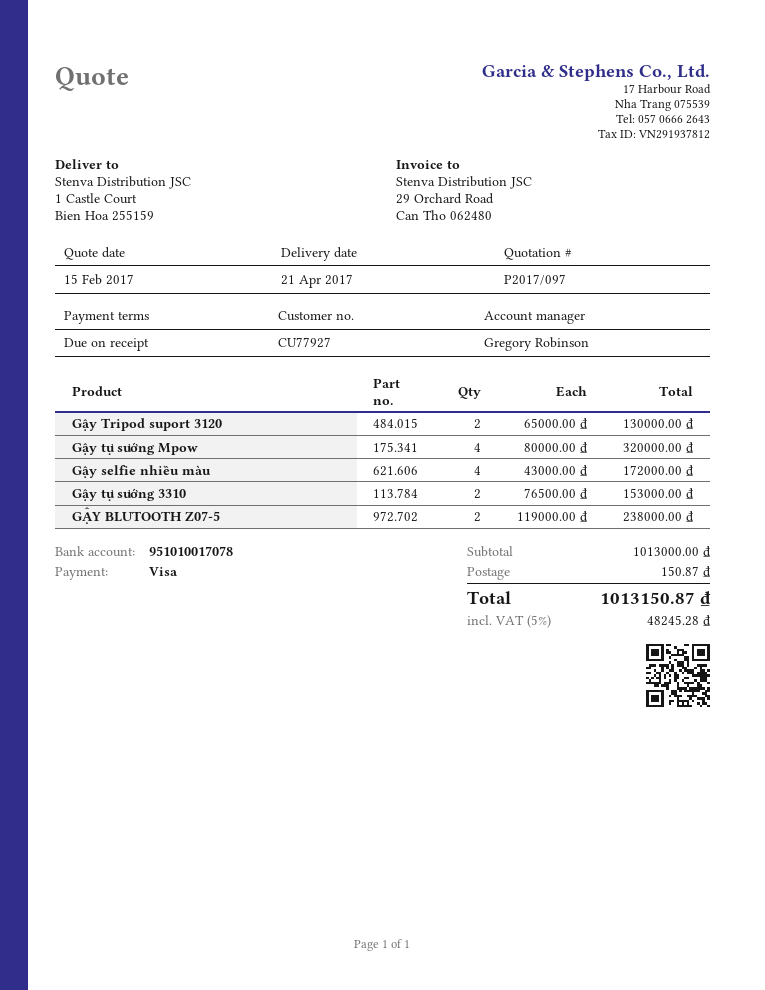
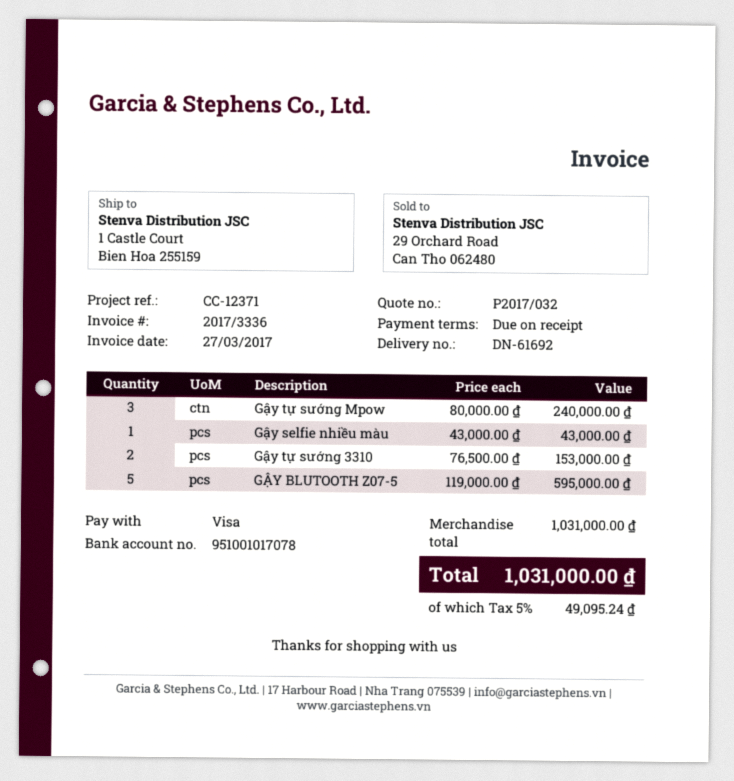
quote number: P2017/097 -> P2017/032
bank account: 951010017078 -> 951001017078
Gậy Tripod suport 3120: 2 x 65000.00 = 130000.00 -> none
Gậy tự sướng Mpow: 4 x 80000.00 = 320000.00 -> 3 x 80000.00 = 240000.00
Gậy selfie nhiều màu: 4 x 43000.00 = 172000.00 -> 1 x 43000.00 = 43000.00
GẬY BLUTOOTH Z07-5: 2 x 119000.00 = 238000.00 -> 5 x 119000.00 = 595000.00
subtotal: 1013000.00 -> 1031000.00
shipping: 150.87 -> none
tax: 5% = 48245.28 -> 5% = 49095.24
total: 1013150.87 -> 1031000.00

